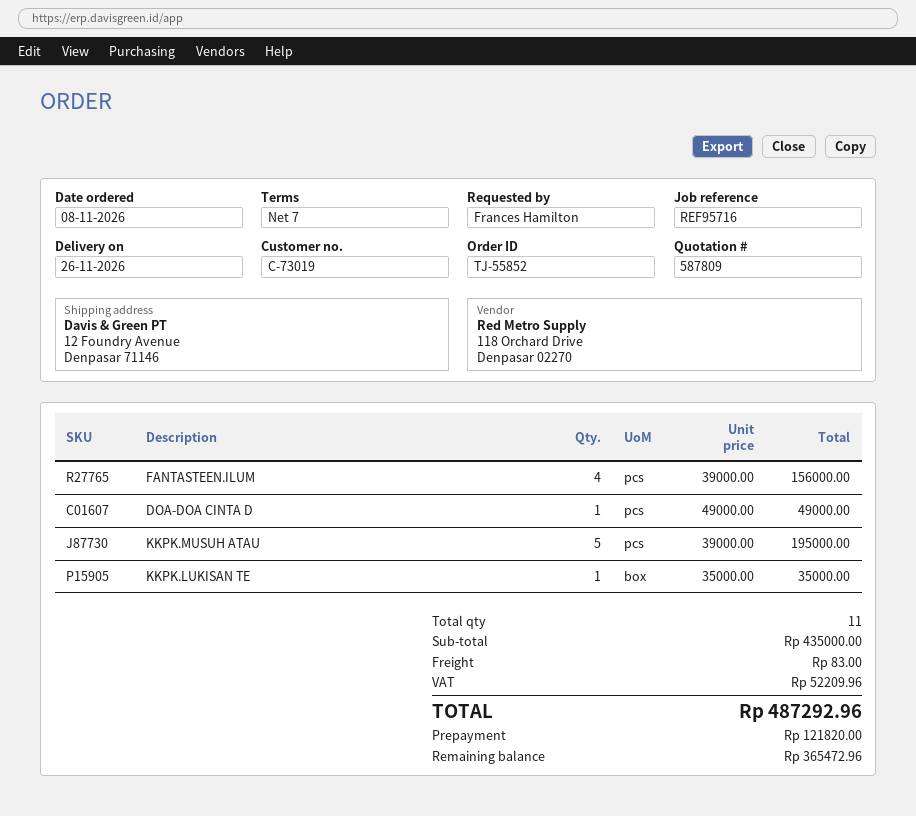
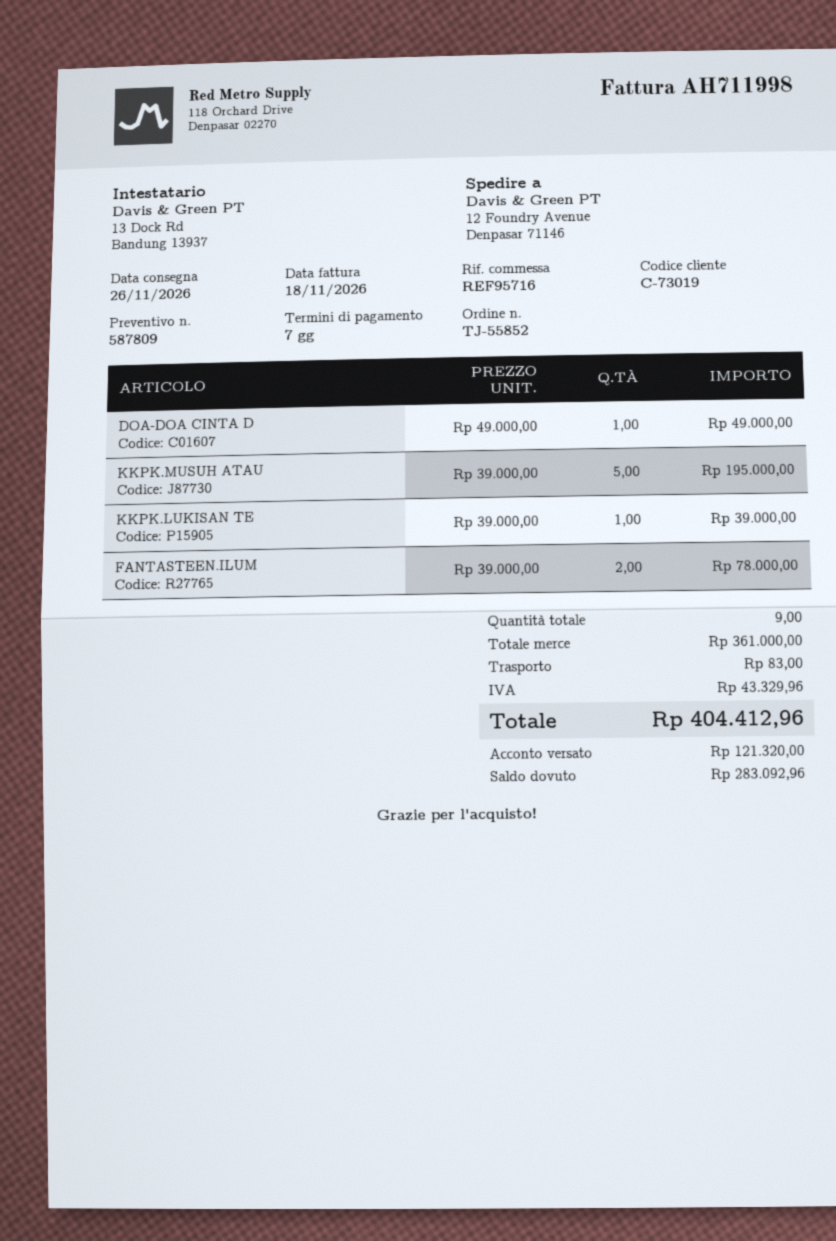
FANTASTEEN.ILUM: 4 x 39000.00 = 156000.00 -> 2 x 39000.00 = 78000.00
KKPK.LUKISAN TE: 1 x 35000.00 = 35000.00 -> 1 x 39000.00 = 39000.00
total quantity: 11 -> 9
subtotal: 435000.00 -> 361000.00
tax: 52209.96 -> 43329.96
total: 487292.96 -> 404412.96
deposit: 121820.00 -> 121320.00
balance: 365472.96 -> 283092.96

